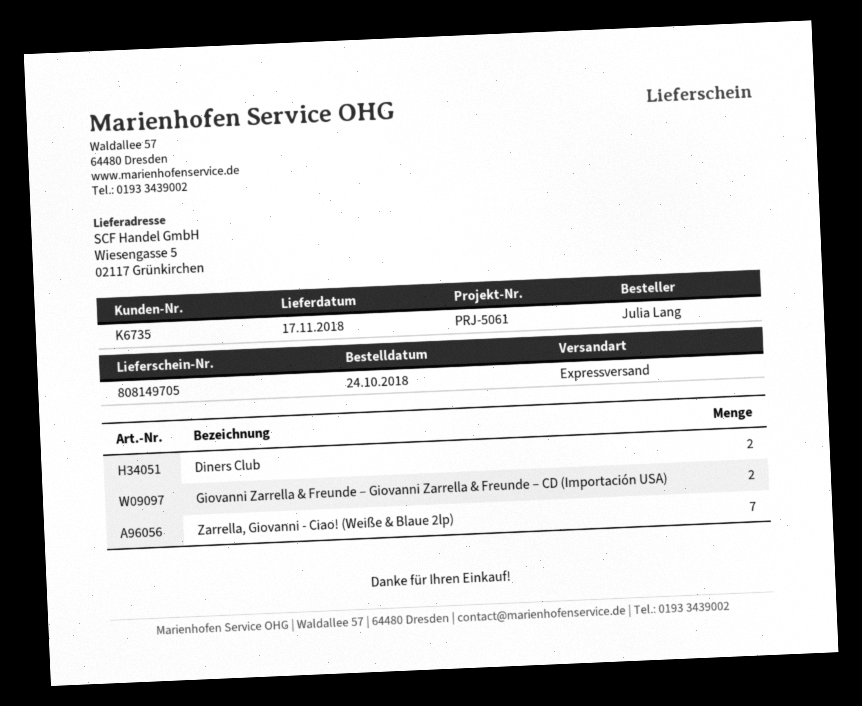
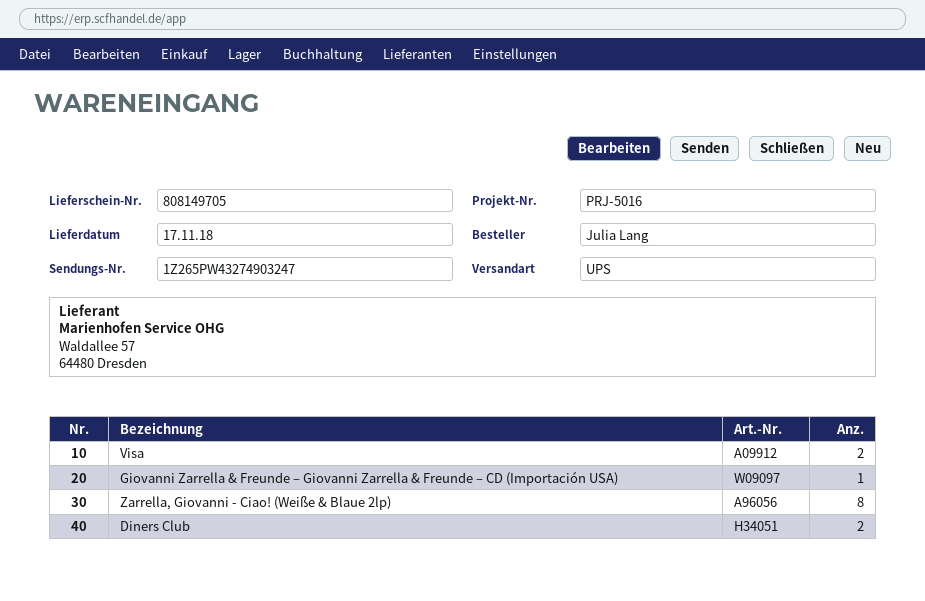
reference: PRJ-5061 -> PRJ-5016
shipping method: express -> UPS
Giovanni Zarrella & Freunde – Giovanni Zarrella & Freunde – CD (Importación USA): 2 -> 1
Zarrella, Giovanni - Ciao! (Weiße & Blaue 2lp): 7 -> 8
Visa: none -> 2

